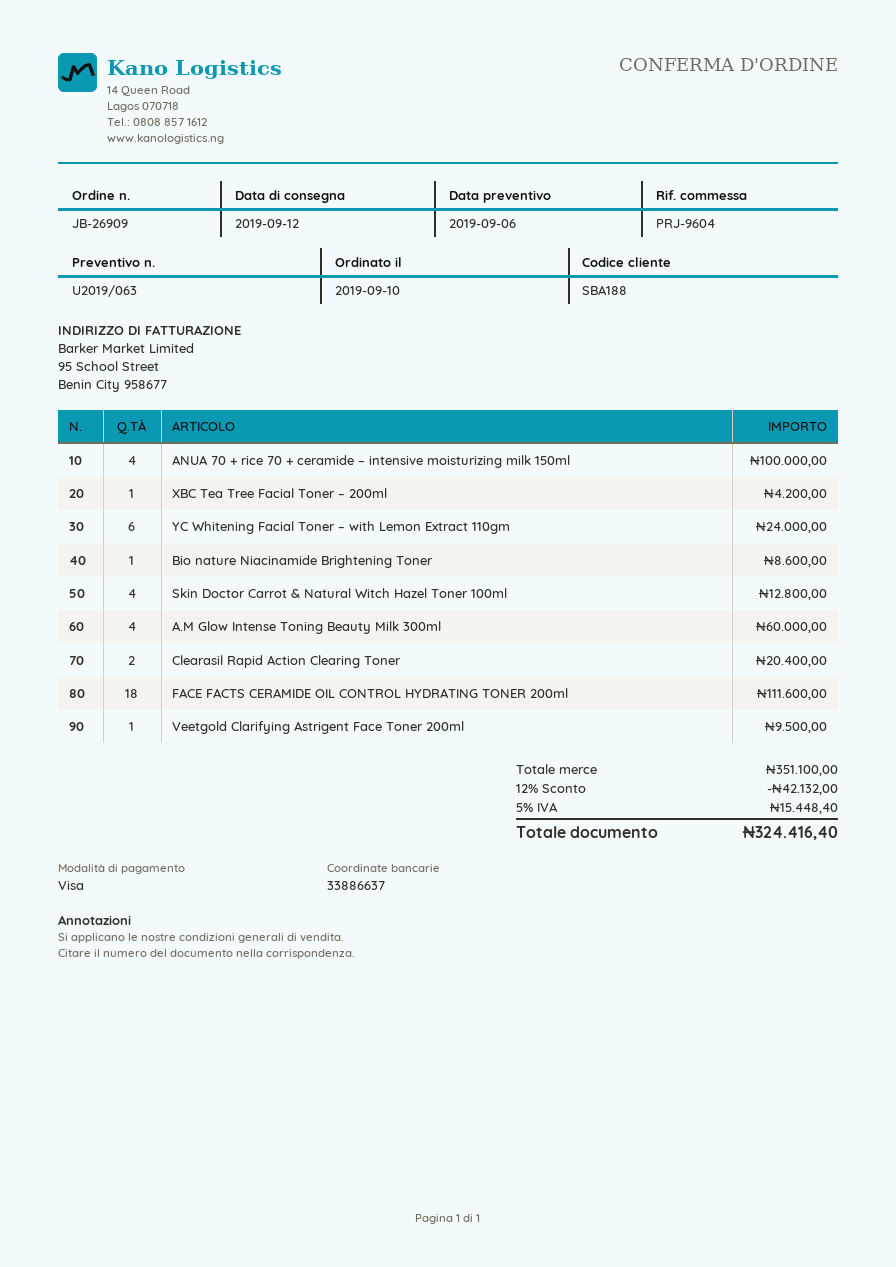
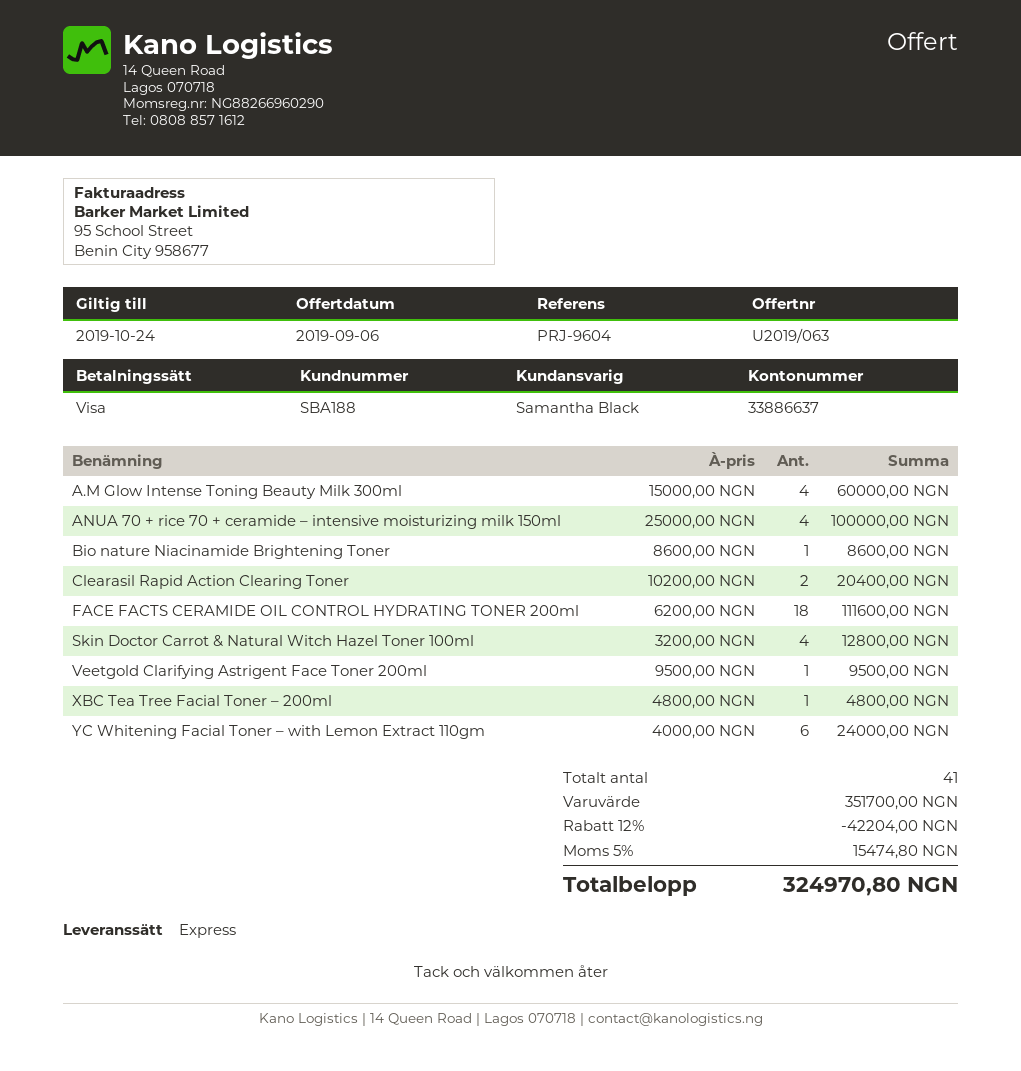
XBC Tea Tree Facial Toner – 200ml: 1 for 4200.00 -> 1 for 4800.00
subtotal: 351100.00 -> 351700.00
discount: 12% = 42132.00 -> 12% = 42204.00
tax: 5% = 15448.40 -> 5% = 15474.80
total: 324416.40 -> 324970.80

